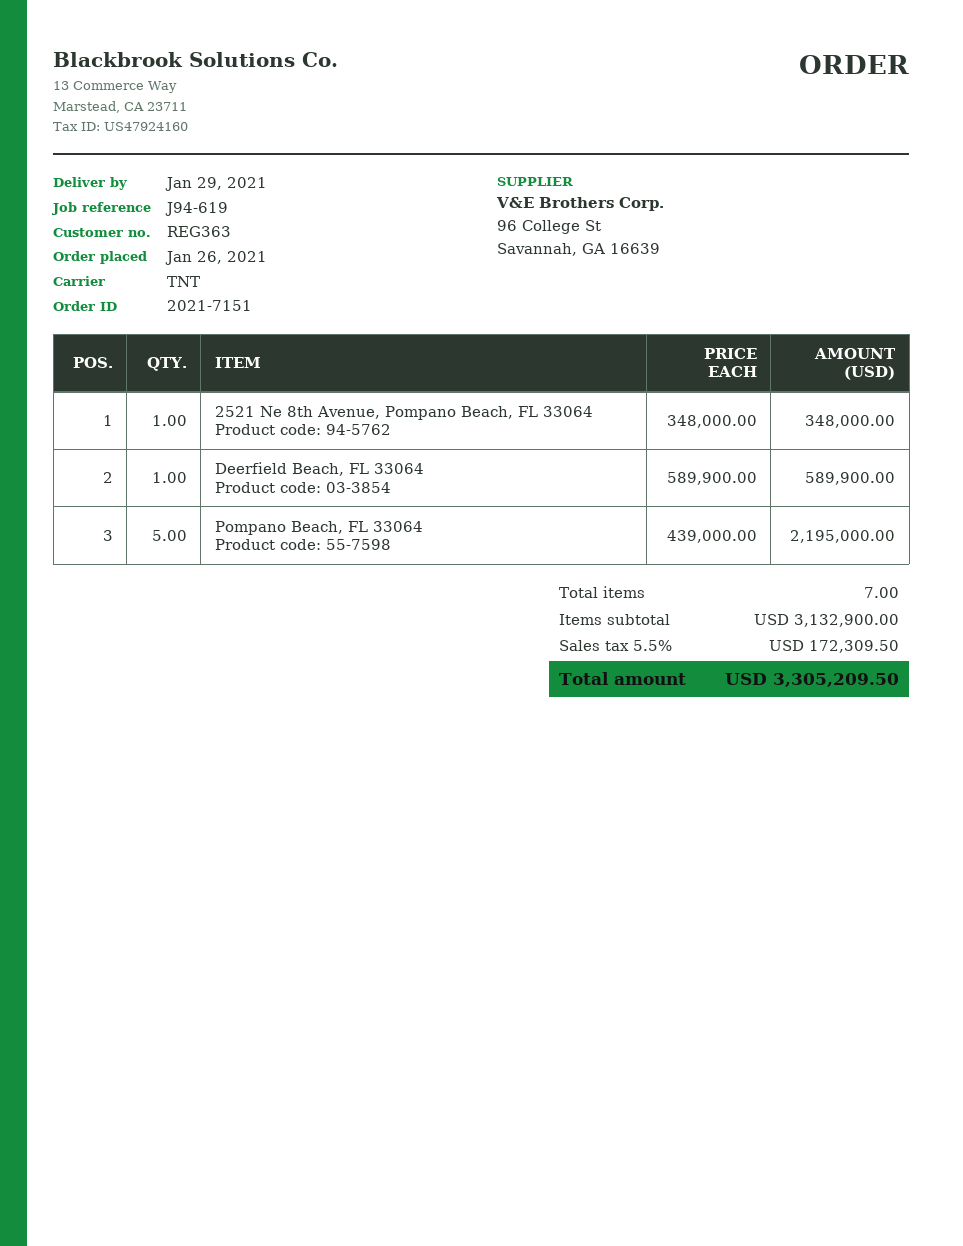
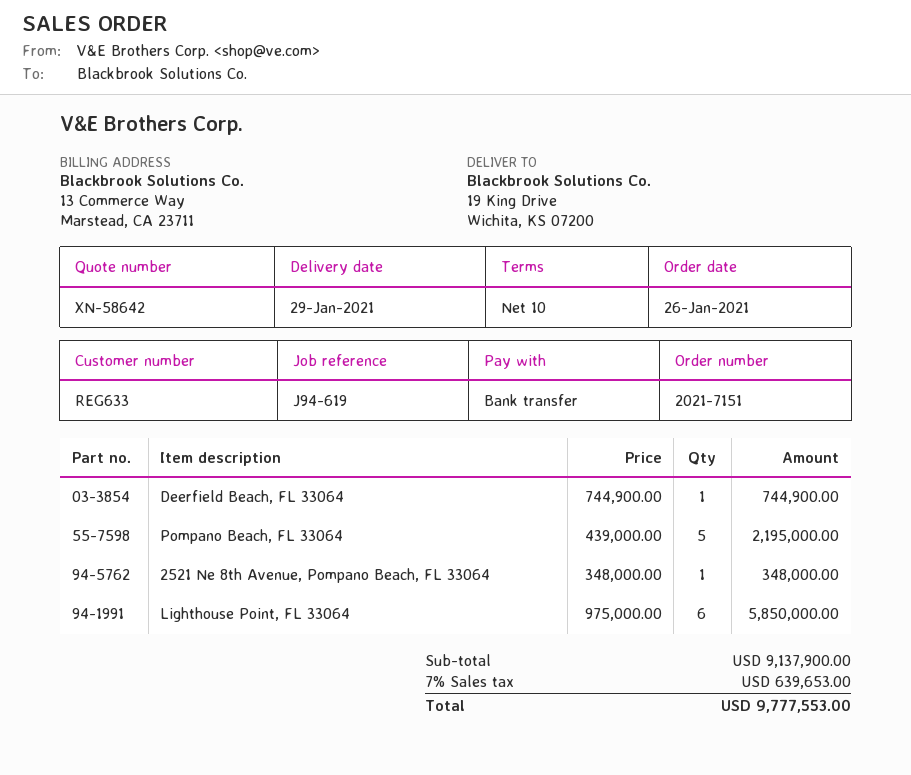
customer number: REG363 -> REG633
Deerfield Beach, FL 33064: 1 x 589900.00 = 589900.00 -> 1 x 744900.00 = 744900.00
Lighthouse Point, FL 33064: none -> 6 x 975000.00 = 5850000.00
subtotal: 3132900.00 -> 9137900.00
tax: 5.5% = 172309.50 -> 7% = 639653.00
total: 3305209.50 -> 9777553.00

